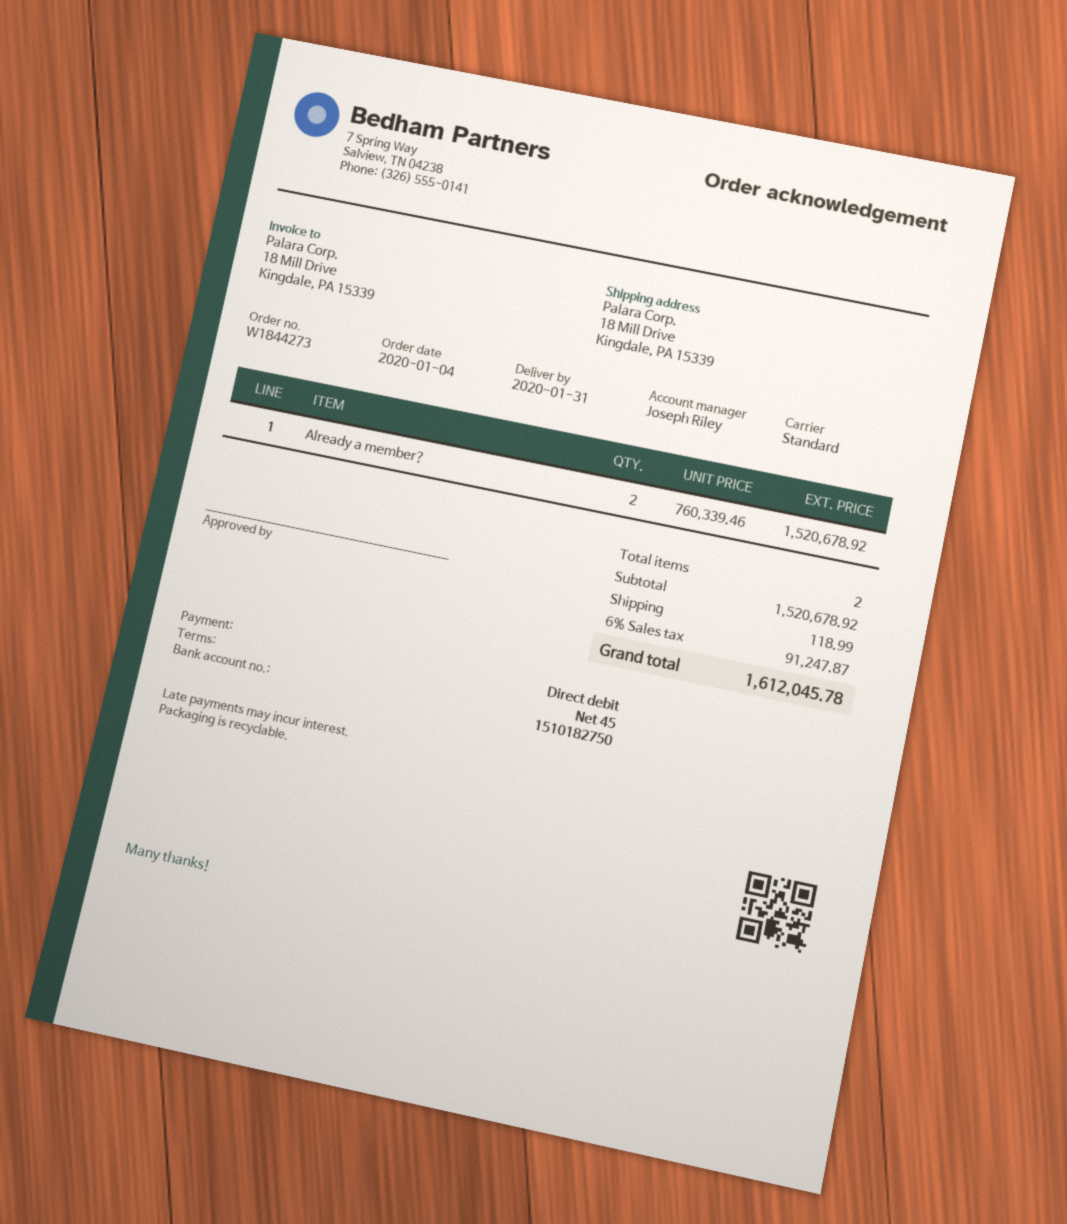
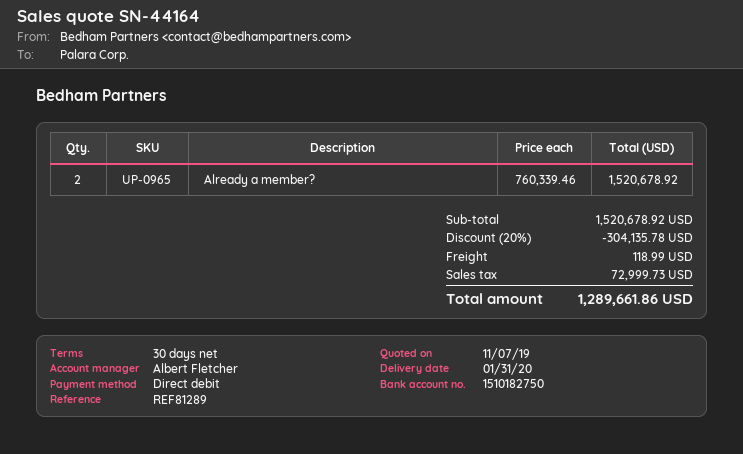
payment terms: 45 days -> 30 days
sales rep: Joseph Riley -> Albert Fletcher
discount: none -> 20% = 304135.78
tax: 91247.87 -> 72999.73
total: 1612045.78 -> 1289661.86

